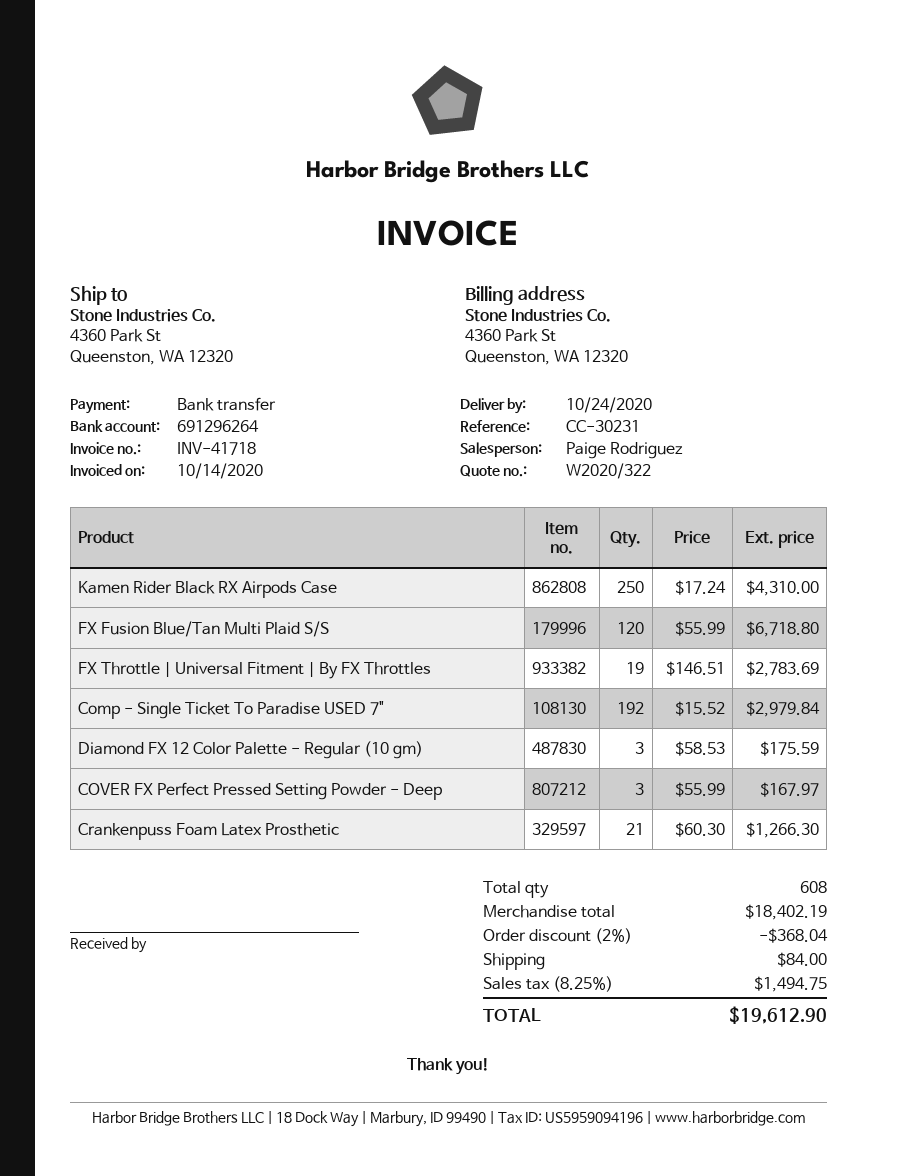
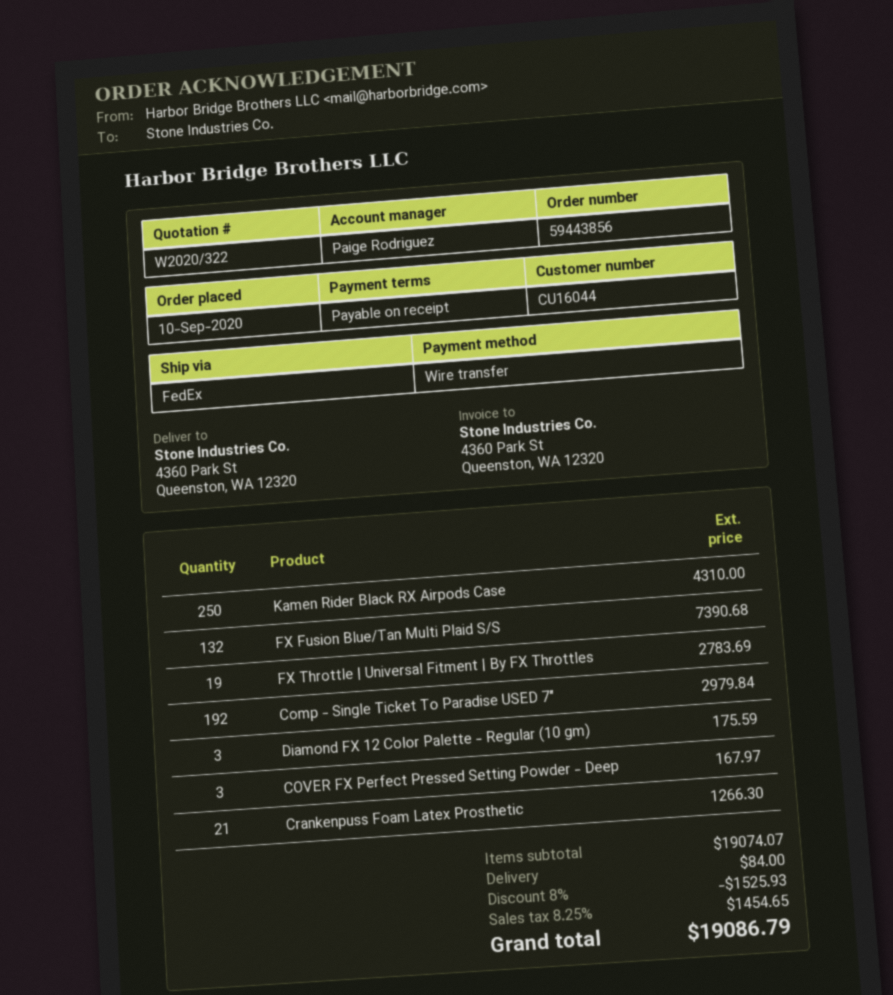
FX Fusion Blue/Tan Multi Plaid S/S: 120 for 6718.80 -> 132 for 7390.68
subtotal: 18402.19 -> 19074.07
discount: 2% = 368.04 -> 8% = 1525.93
tax: 8.25% = 1494.75 -> 8.25% = 1454.65
total: 19612.90 -> 19086.79

